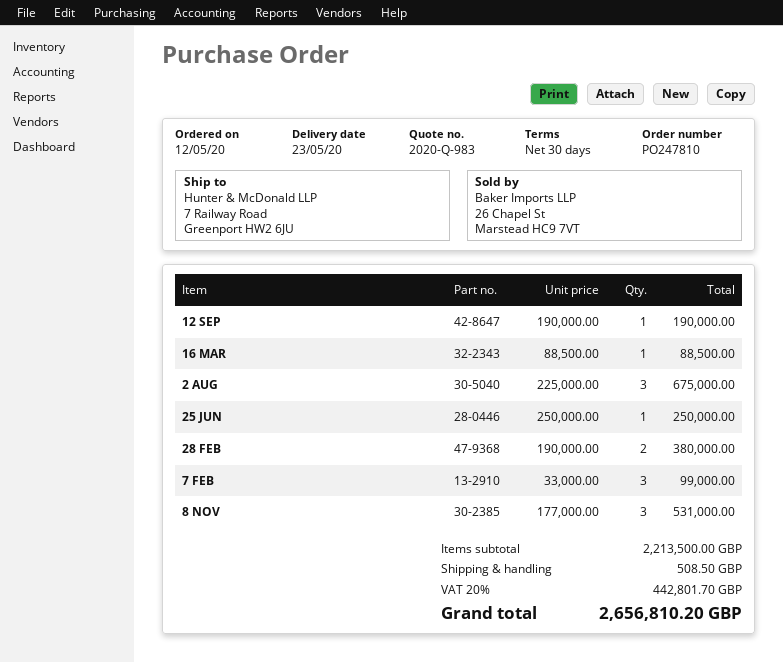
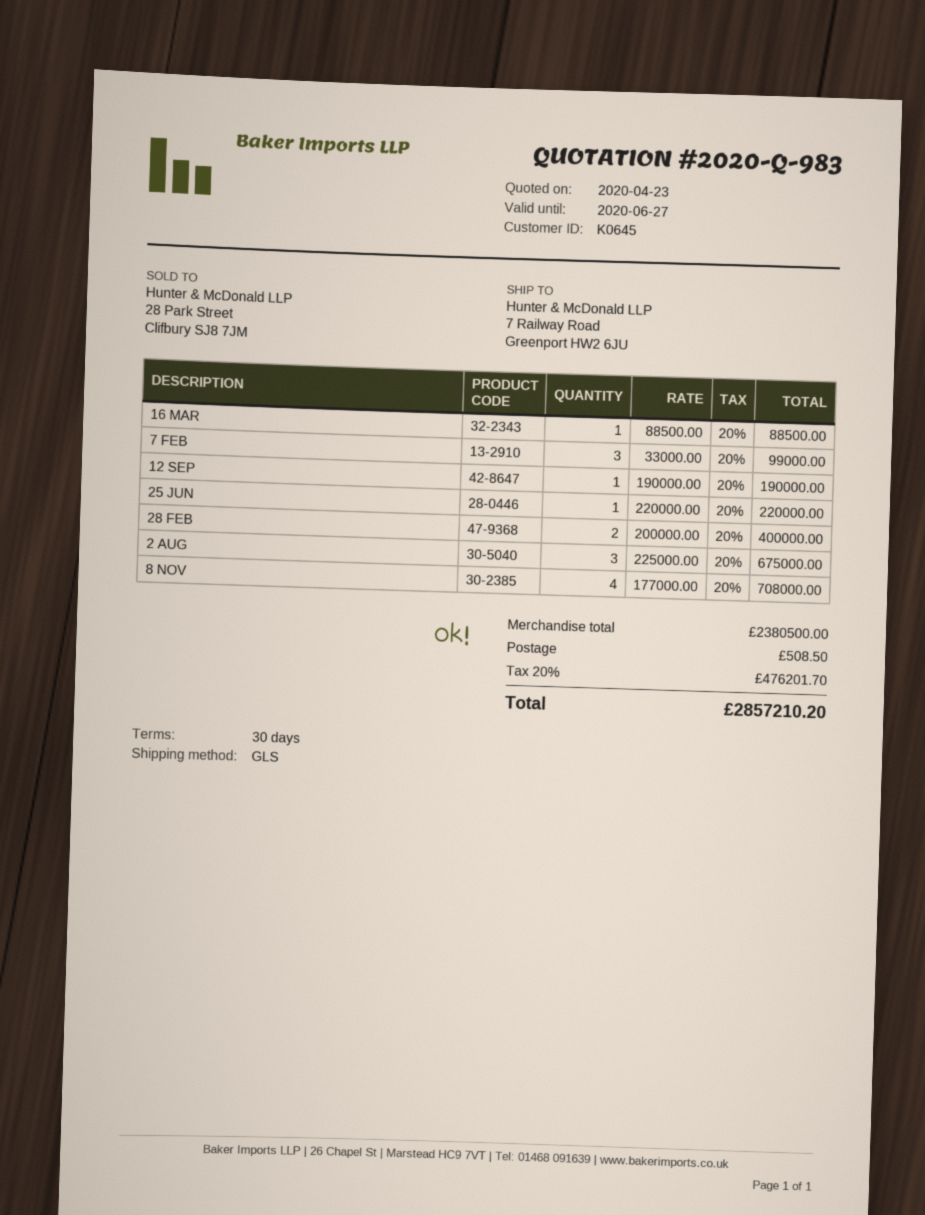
25 JUN: 1 x 250000.00 = 250000.00 -> 1 x 220000.00 = 220000.00
28 FEB: 2 x 190000.00 = 380000.00 -> 2 x 200000.00 = 400000.00
8 NOV: 3 x 177000.00 = 531000.00 -> 4 x 177000.00 = 708000.00
subtotal: 2213500.00 -> 2380500.00
tax: 20% = 442801.70 -> 20% = 476201.70
total: 2656810.20 -> 2857210.20

